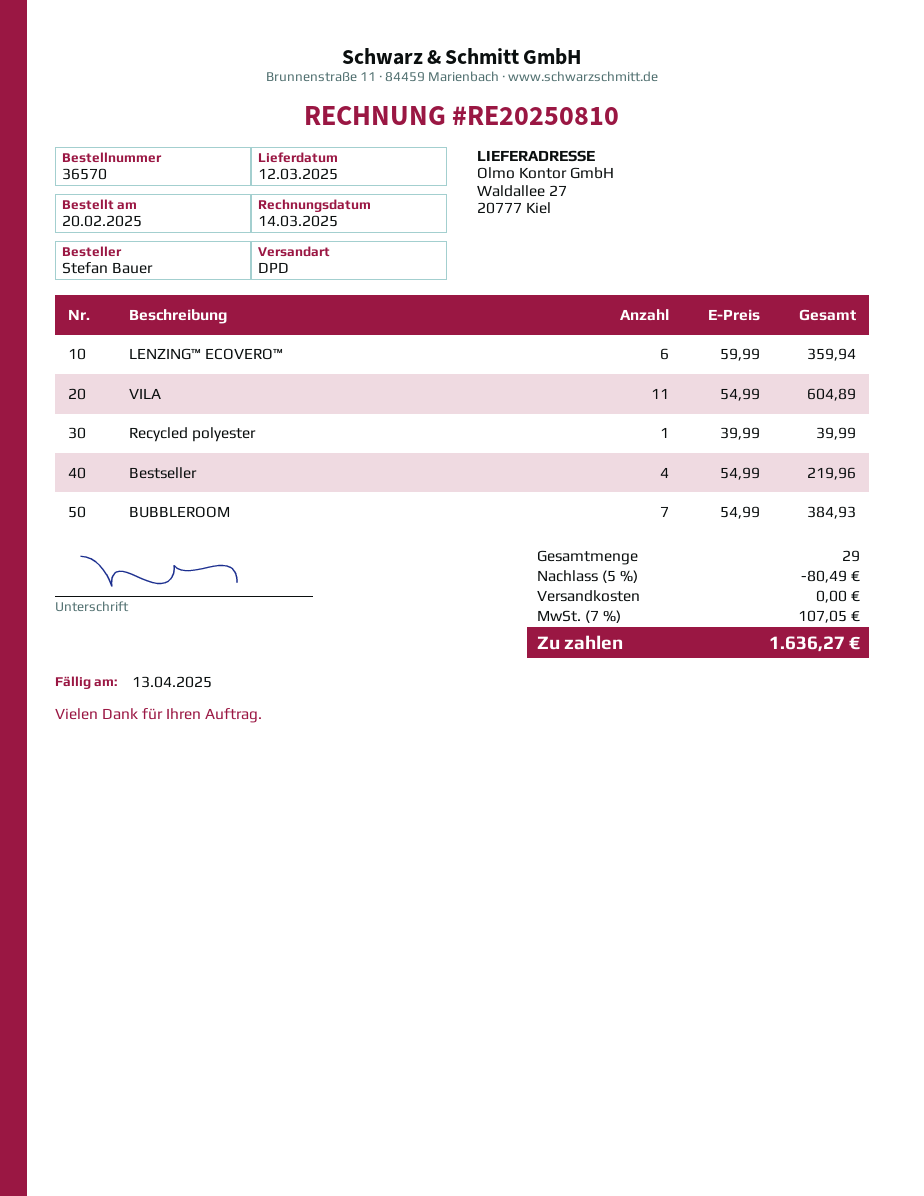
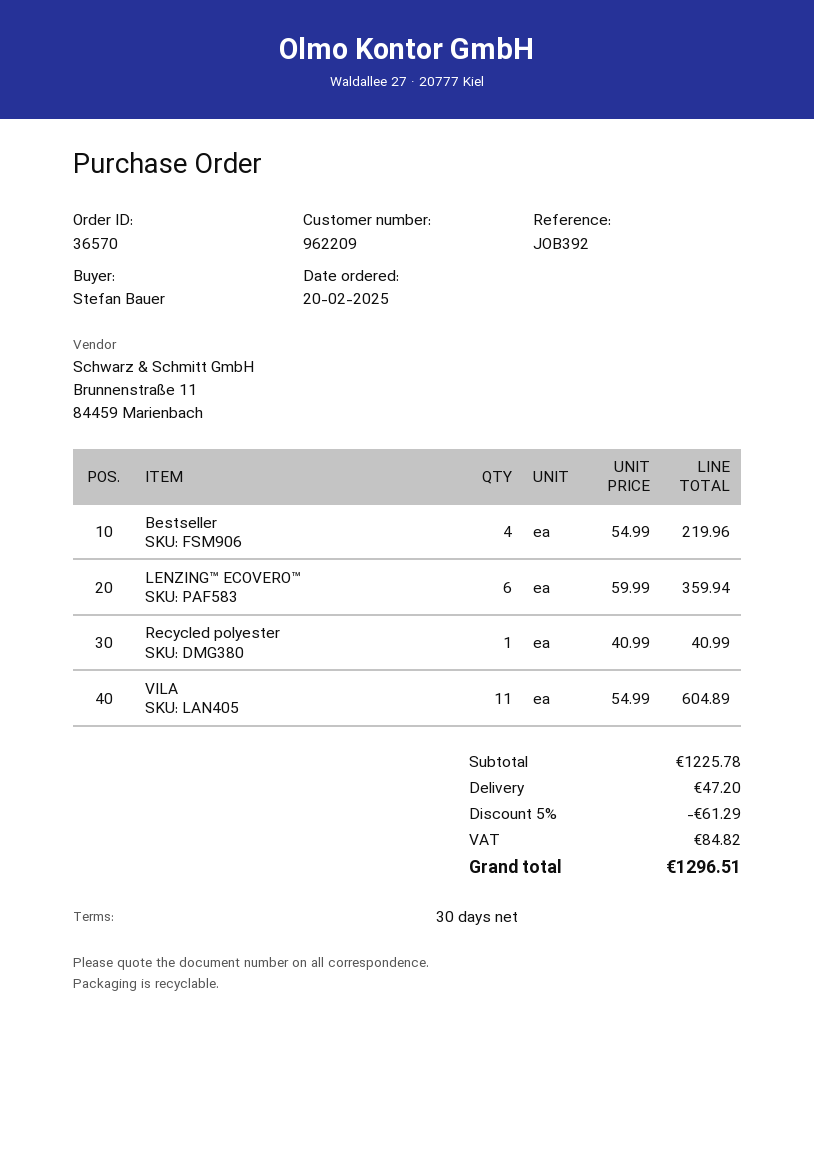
Recycled polyester: 1 x 39.99 = 39.99 -> 1 x 40.99 = 40.99
BUBBLEROOM: 7 x 54.99 = 384.93 -> none
discount: 5% = 80.49 -> 5% = 61.29
shipping: 0.00 -> 47.20
tax: 107.05 -> 84.82
total: 1636.27 -> 1296.51

